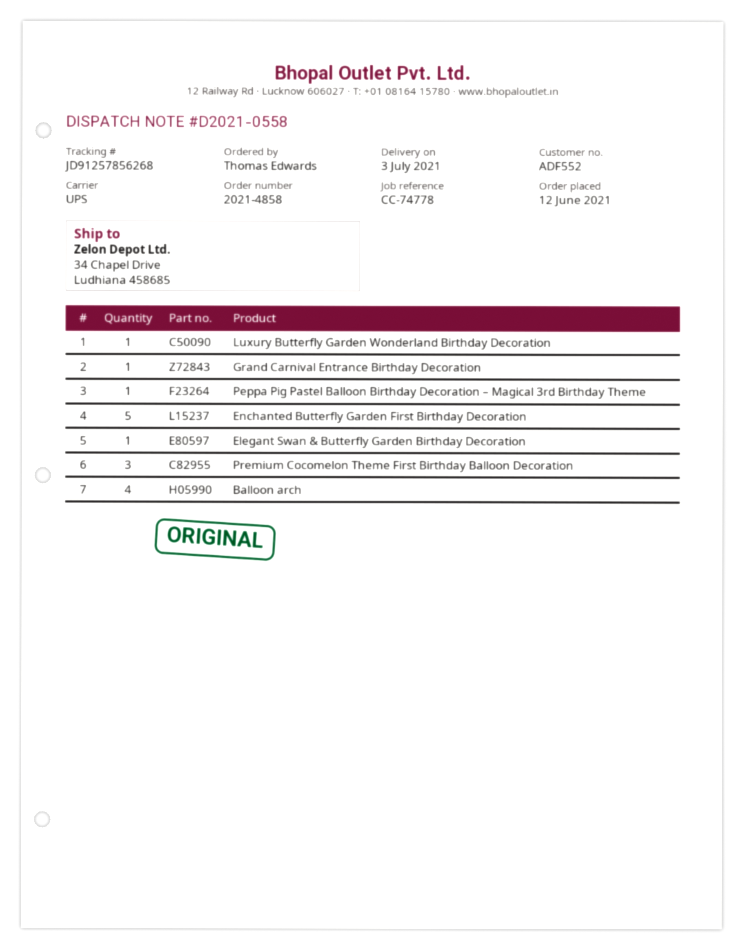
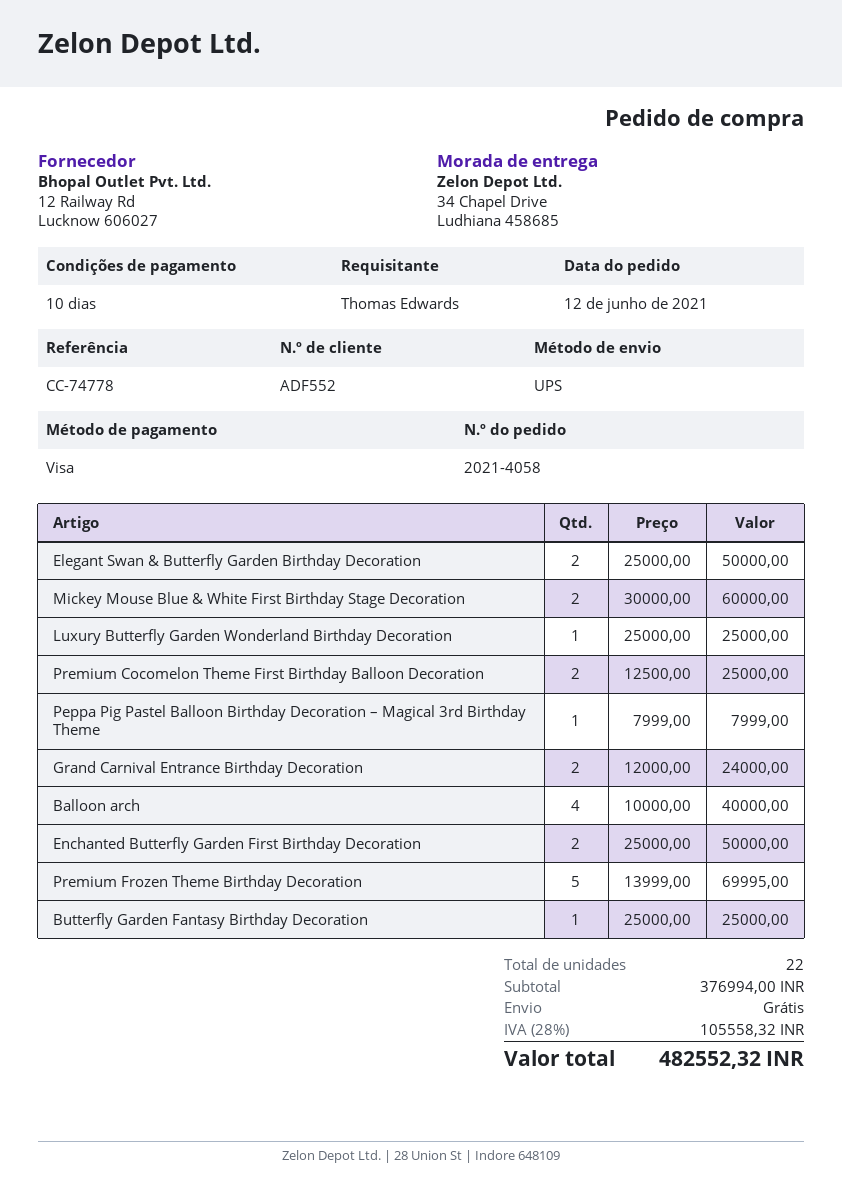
order number: 2021-4858 -> 2021-4058
Grand Carnival Entrance Birthday Decoration: 1 -> 2
Enchanted Butterfly Garden First Birthday Decoration: 5 -> 2
Elegant Swan & Butterfly Garden Birthday Decoration: 1 -> 2
Premium Cocomelon Theme First Birthday Balloon Decoration: 3 -> 2
Mickey Mouse Blue & White First Birthday Stage Decoration: none -> 2
Premium Frozen Theme Birthday Decoration: none -> 5
Butterfly Garden Fantasy Birthday Decoration: none -> 1

